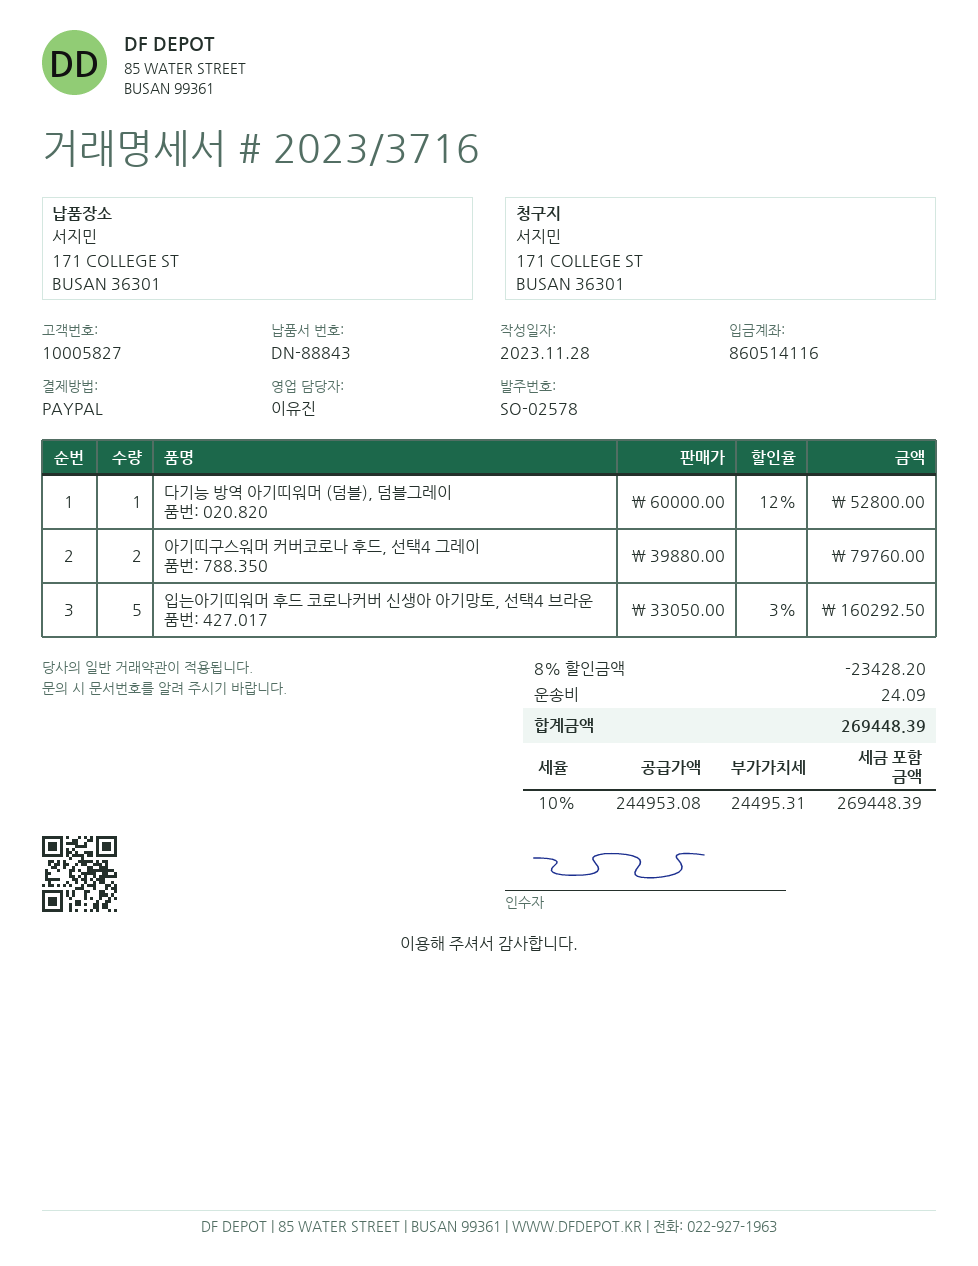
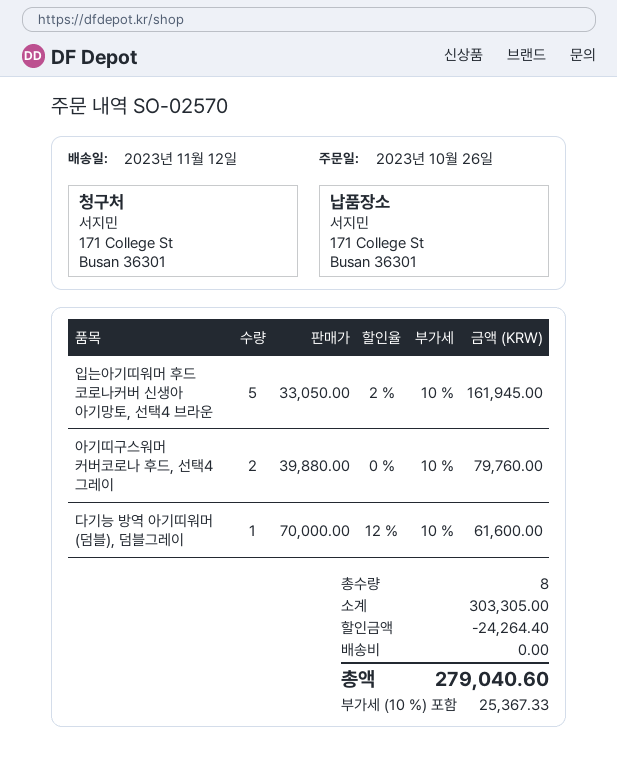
order number: SO-02578 -> SO-02570
다기능 방역 아기띠워머 (덤블), 덤블그레이: 1 x 60000.00 - 12% = 52800.00 -> 1 x 70000.00 - 12% = 61600.00
입는아기띠워머 후드 코로나커버 신생아 아기망토, 선택4 브라운: 5 x 33050.00 - 3% = 160292.50 -> 5 x 33050.00 - 2% = 161945.00
discount: 23428.20 -> 24264.40
shipping: 24.09 -> 0.00
tax: 10% = 24495.31 -> 10% = 25367.33
total: 269448.39 -> 279040.60

